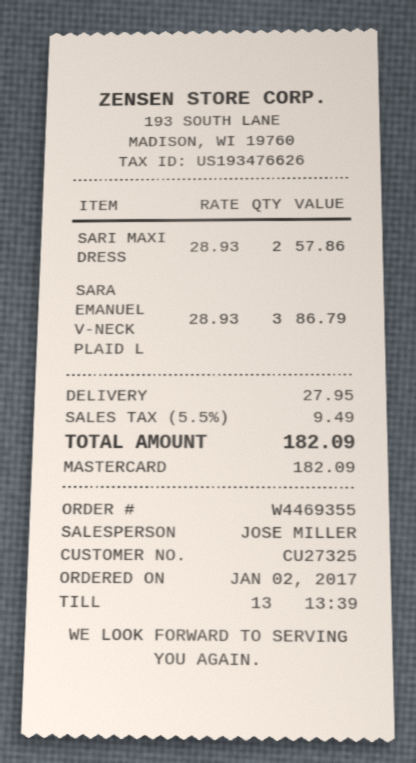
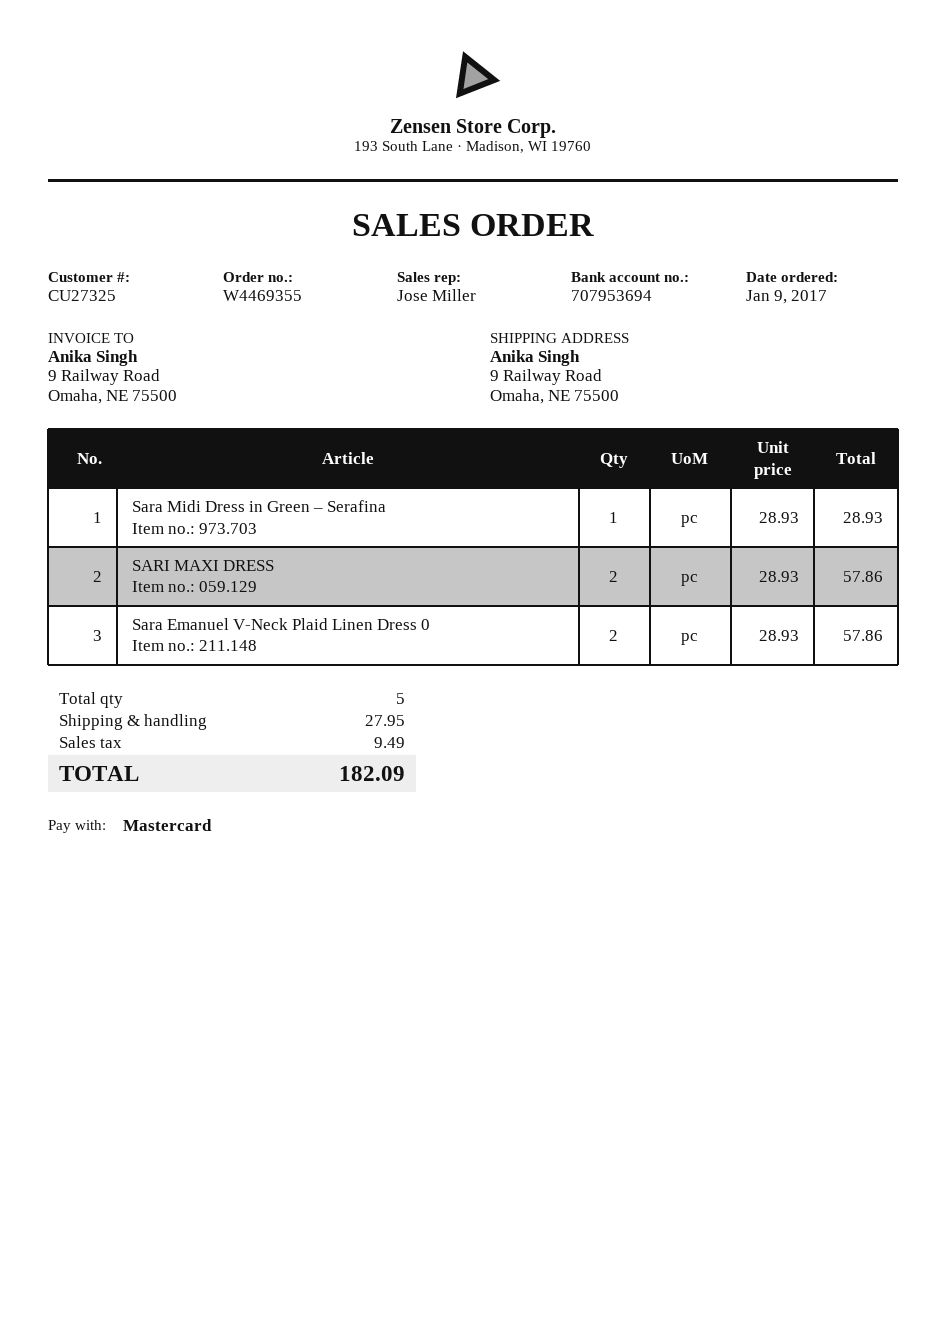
order date: 2017-01-02 -> 2017-01-09
SARA EMANUEL V-NECK PLAID L: 3 x 28.93 = 86.79 -> 2 x 28.93 = 57.86
Sara Midi Dress in Green – Serafina: none -> 1 x 28.93 = 28.93

